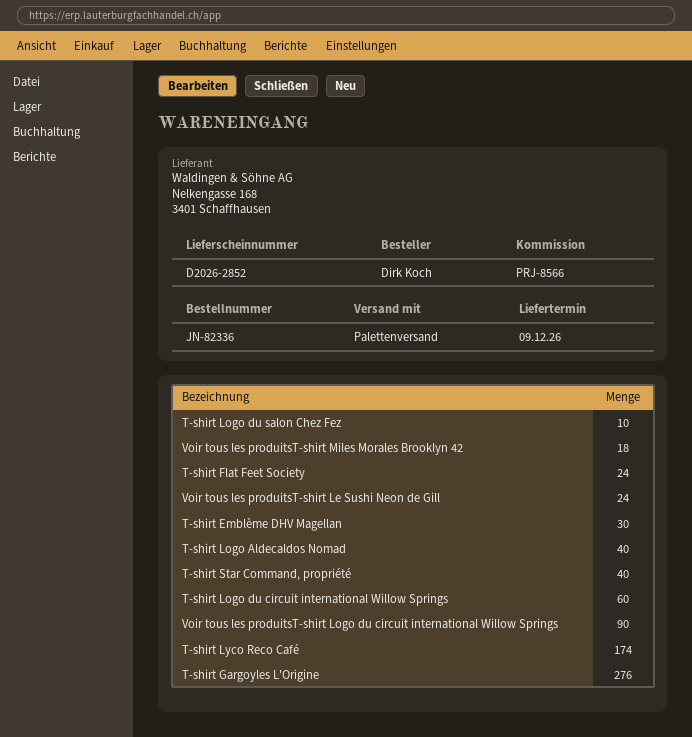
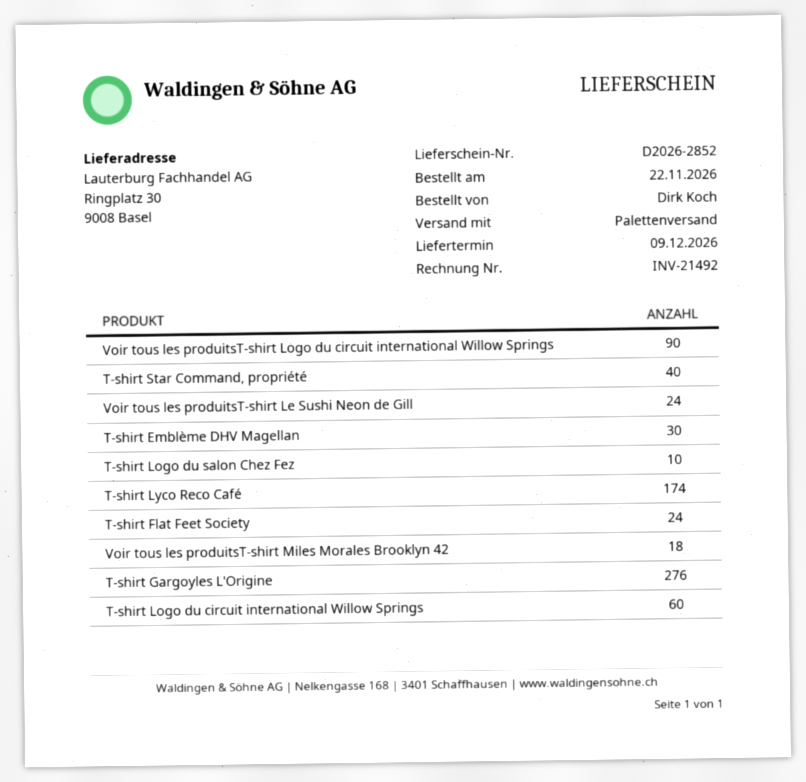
T-shirt Logo Aldecaldos Nomad: 40 -> none

